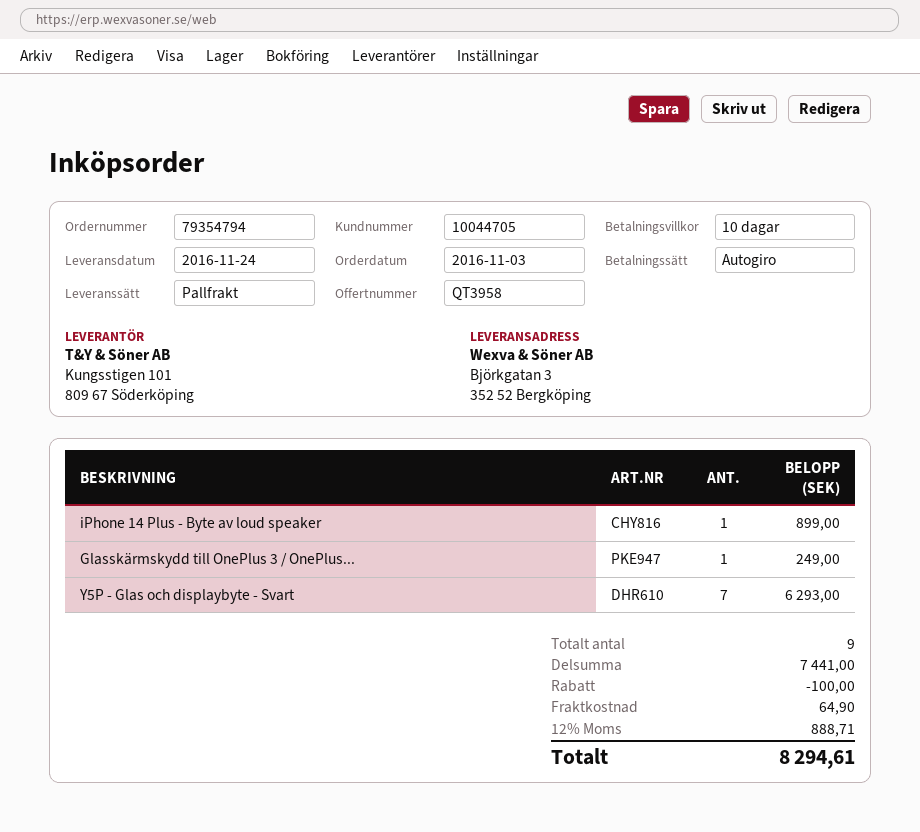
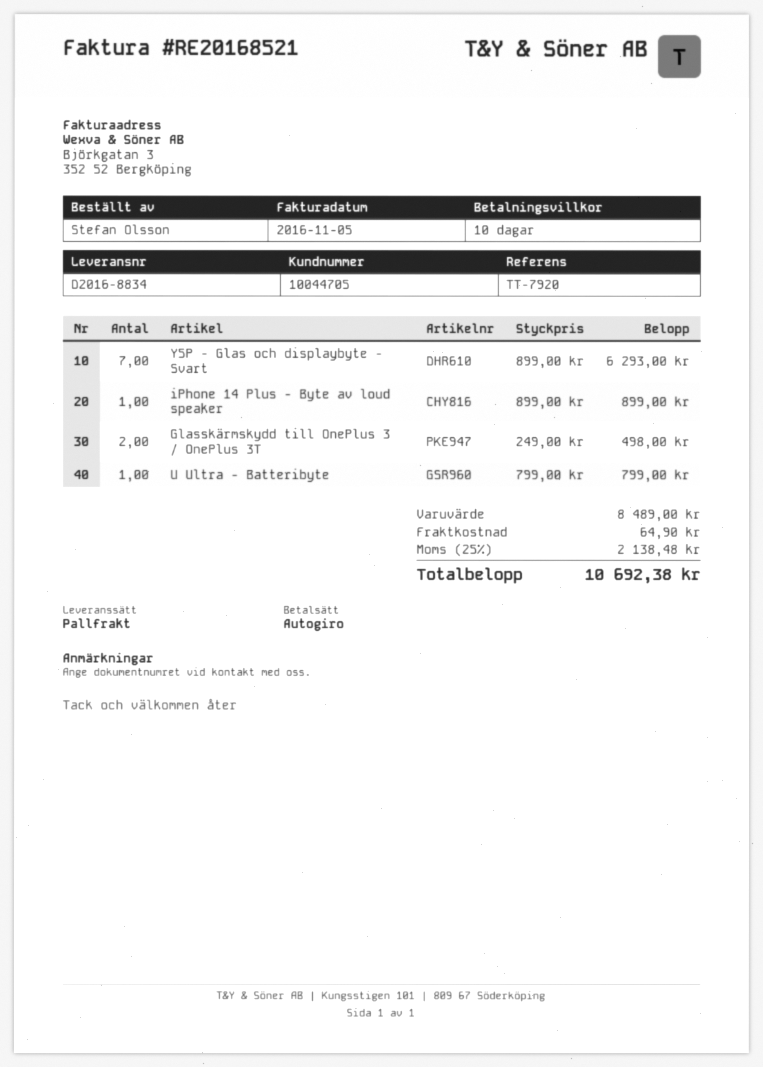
Glasskärmskydd till OnePlus 3 / OnePlus...: 1 for 249.00 -> 2 for 498.00
U Ultra - Batteribyte: none -> 1 for 799.00
subtotal: 7441.00 -> 8489.00
discount: 100.00 -> none
tax: 12% = 888.71 -> 25% = 2138.48
total: 8294.61 -> 10692.38

